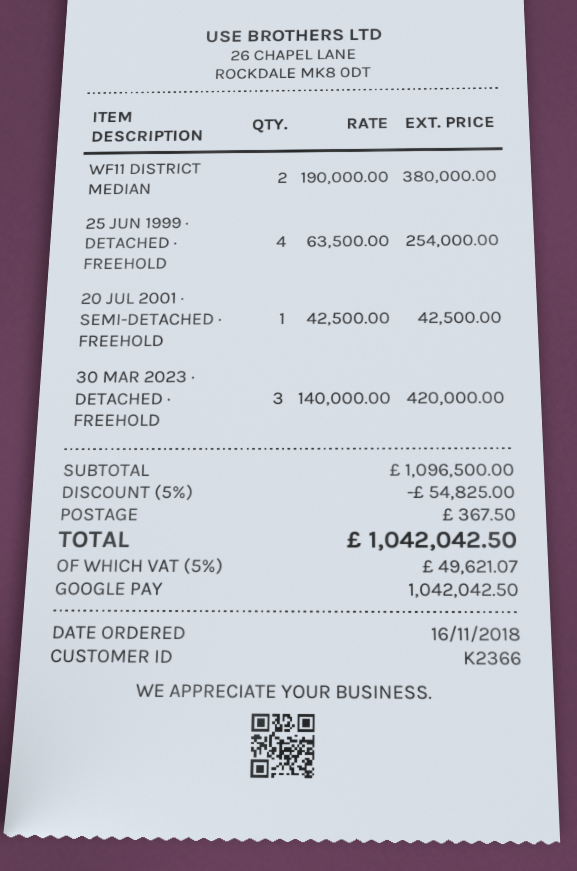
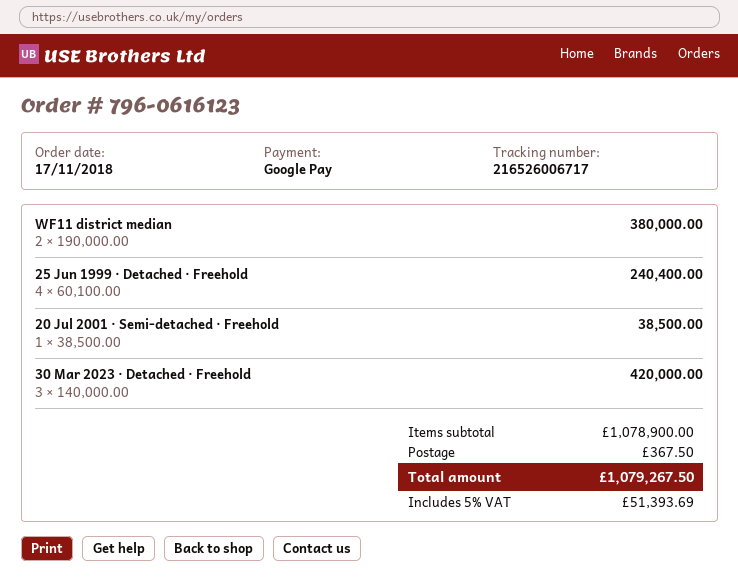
order date: 2018-11-16 -> 2018-11-17
25 JUN 1999 · DETACHED · FREEHOLD: 4 x 63500.00 = 254000.00 -> 4 x 60100.00 = 240400.00
20 JUL 2001 · SEMI-DETACHED · FREEHOLD: 1 x 42500.00 = 42500.00 -> 1 x 38500.00 = 38500.00
subtotal: 1096500.00 -> 1078900.00
discount: 5% = 54825.00 -> none
tax: 5% = 49621.07 -> 5% = 51393.69
total: 1042042.50 -> 1079267.50

